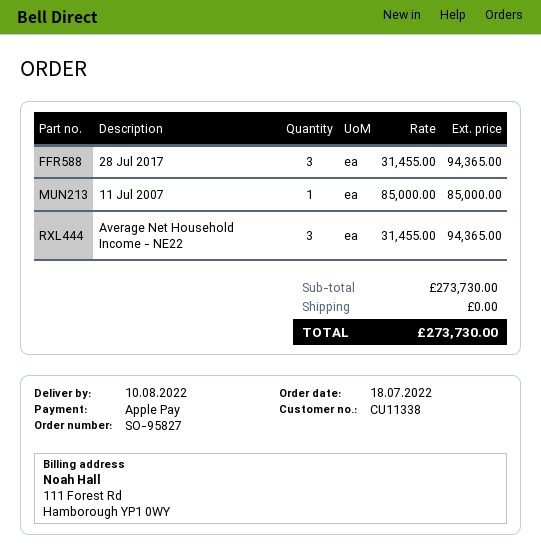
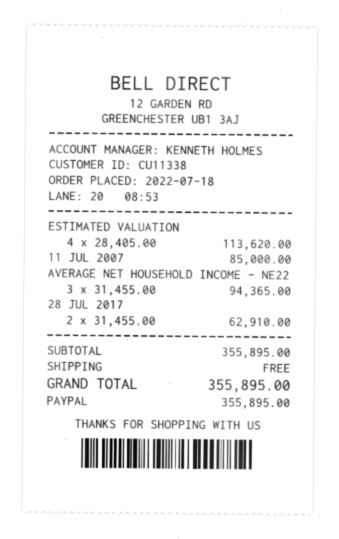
payment method: Apple Pay -> PayPal
28 Jul 2017: 3 x 31455.00 = 94365.00 -> 2 x 31455.00 = 62910.00
ESTIMATED VALUATION: none -> 4 x 28405.00 = 113620.00
subtotal: 273730.00 -> 355895.00
total: 273730.00 -> 355895.00

